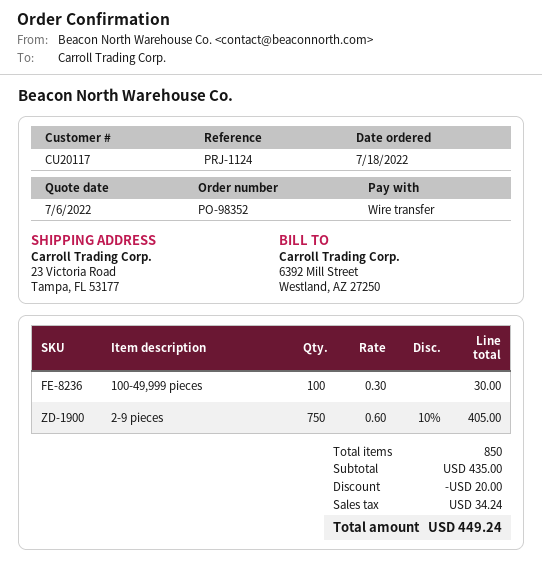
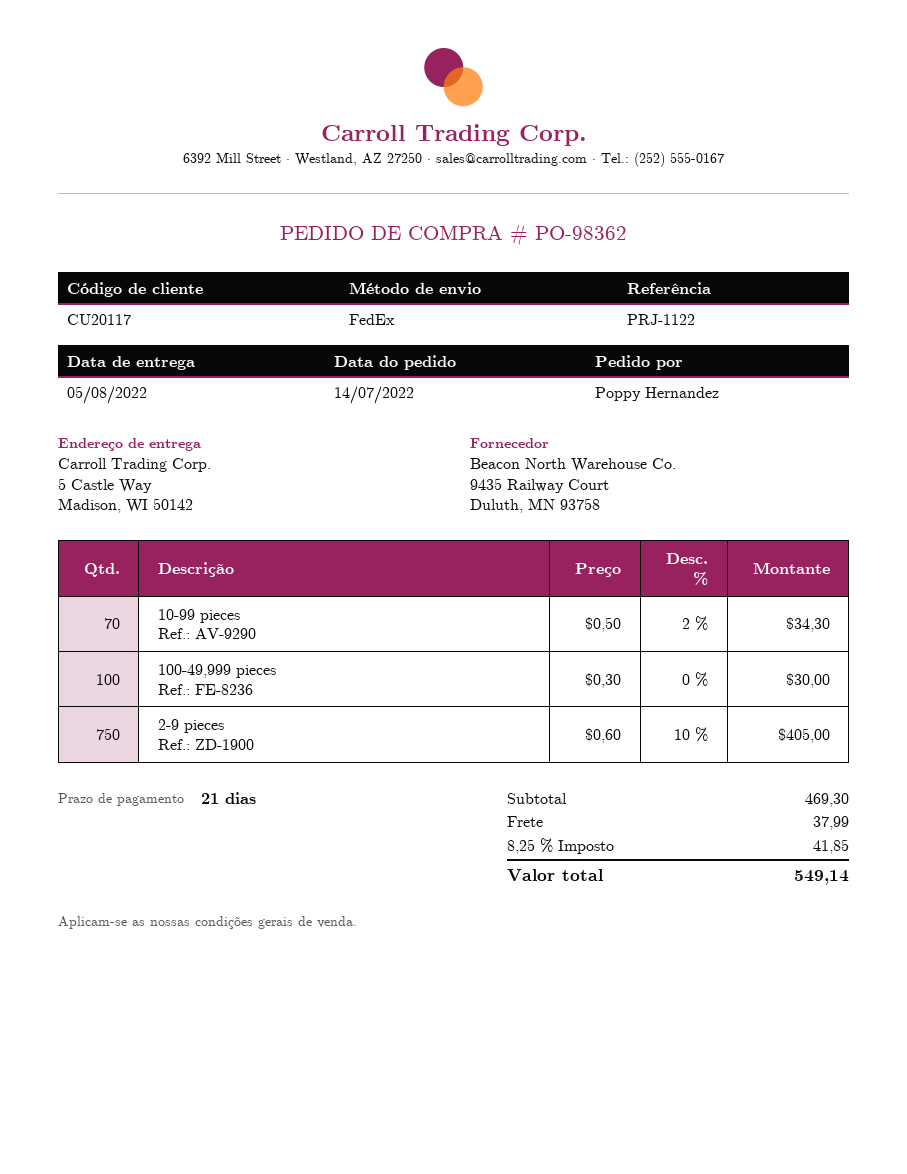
order number: PO-98352 -> PO-98362
order date: 2022-07-18 -> 2022-07-14
reference: PRJ-1124 -> PRJ-1122
ship to: 23 Victoria Road, Tampa, FL 53177 -> 5 Castle Way, Madison, WI 50142
10-99 pieces: none -> 70 x 0.50 - 2% = 34.30
subtotal: 435.00 -> 469.30
discount: 20.00 -> none
shipping: none -> 37.99
tax: 34.24 -> 41.85
total: 449.24 -> 549.14

